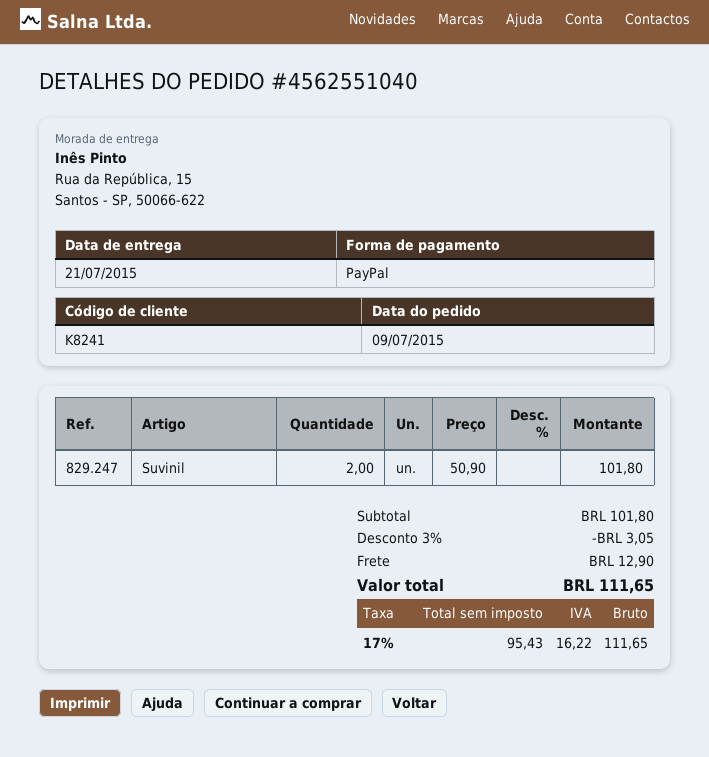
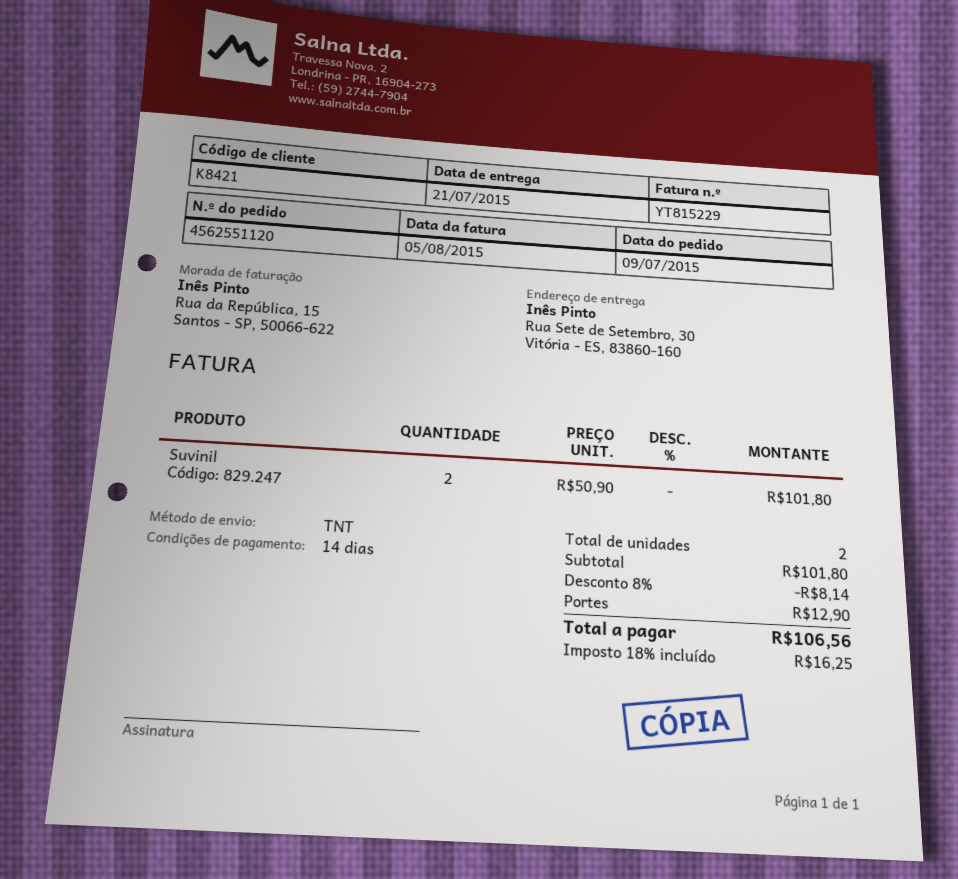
order number: 4562551040 -> 4562551120
customer number: K8241 -> K8421
ship to: Rua da República, 15, Santos - SP, 50066-622 -> Rua Sete de Setembro, 30, Vitória - ES, 83860-160
discount: 3% = 3.05 -> 8% = 8.14
tax: 17% = 16.22 -> 18% = 16.25
total: 111.65 -> 106.56

